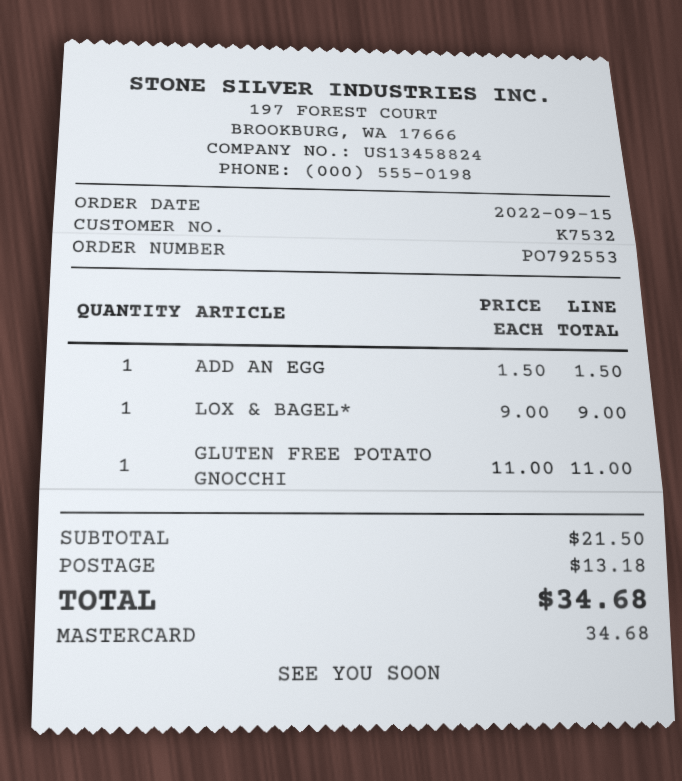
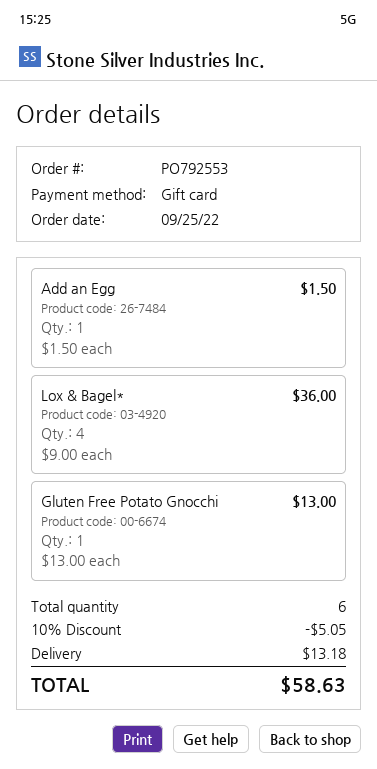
order date: 2022-09-15 -> 2022-09-25
payment method: Mastercard -> gift card
LOX & BAGEL*: 1 x 9.00 = 9.00 -> 4 x 9.00 = 36.00
GLUTEN FREE POTATO GNOCCHI: 1 x 11.00 = 11.00 -> 1 x 13.00 = 13.00
discount: none -> 10% = 5.05
total: 34.68 -> 58.63

